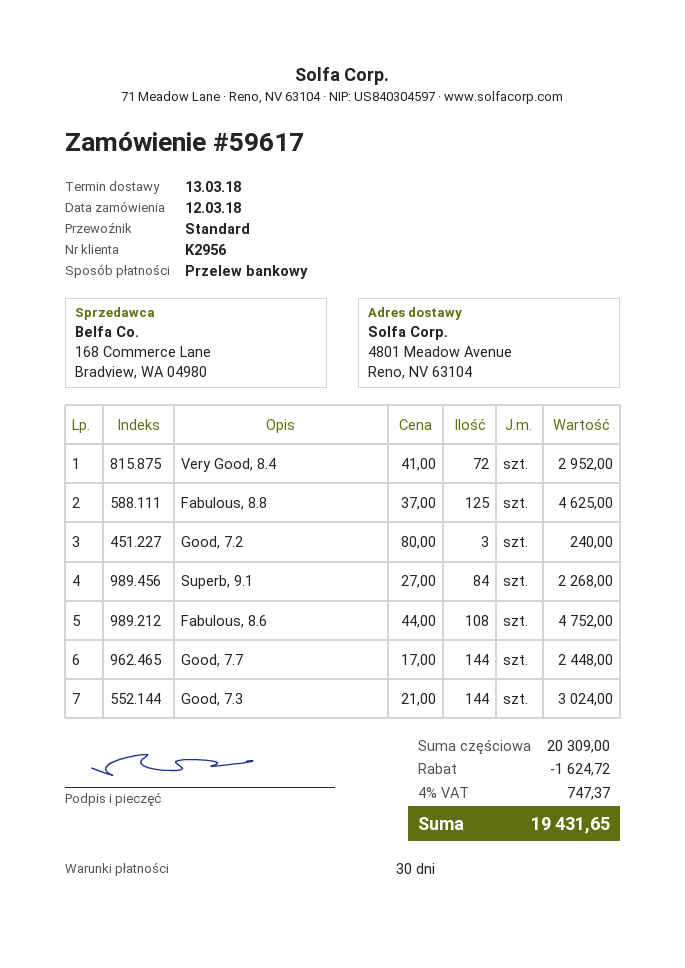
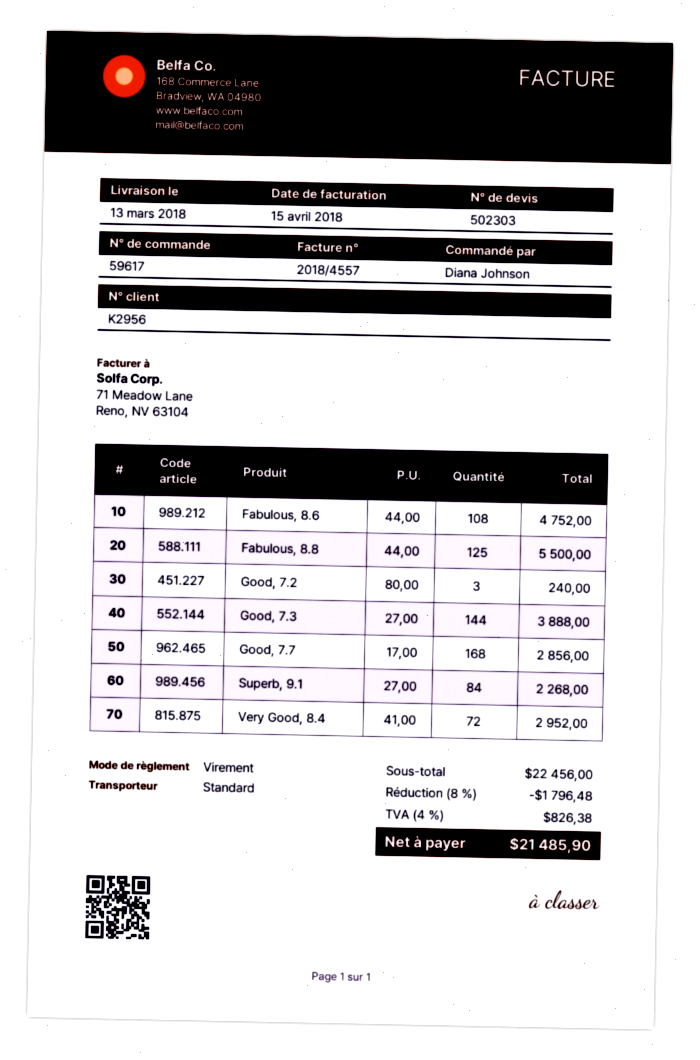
Fabulous, 8.8: 125 x 37.00 = 4625.00 -> 125 x 44.00 = 5500.00
Good, 7.7: 144 x 17.00 = 2448.00 -> 168 x 17.00 = 2856.00
Good, 7.3: 144 x 21.00 = 3024.00 -> 144 x 27.00 = 3888.00
subtotal: 20309.00 -> 22456.00
discount: 1624.72 -> 1796.48
tax: 4% = 747.37 -> 4% = 826.38
total: 19431.65 -> 21485.90

